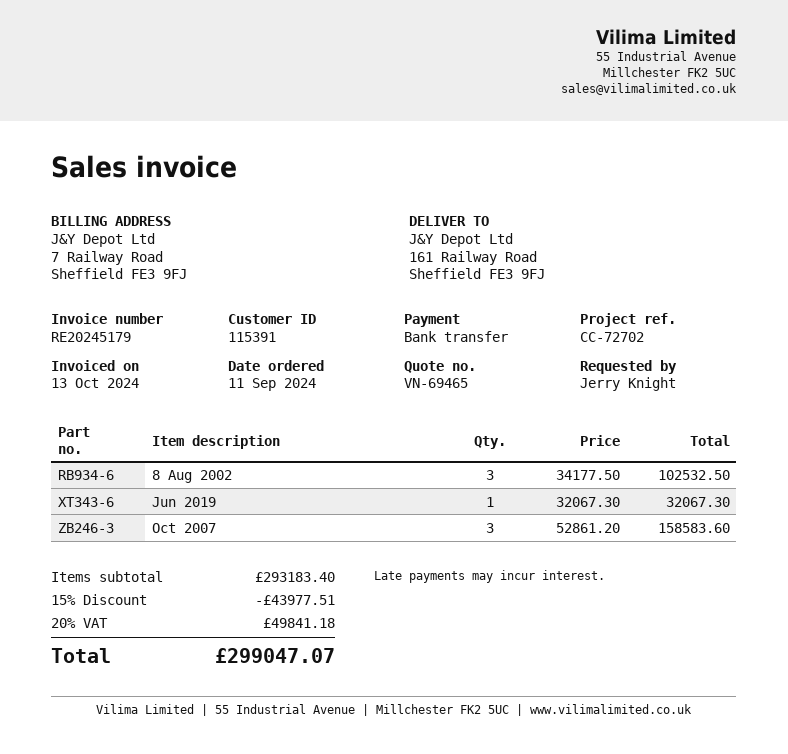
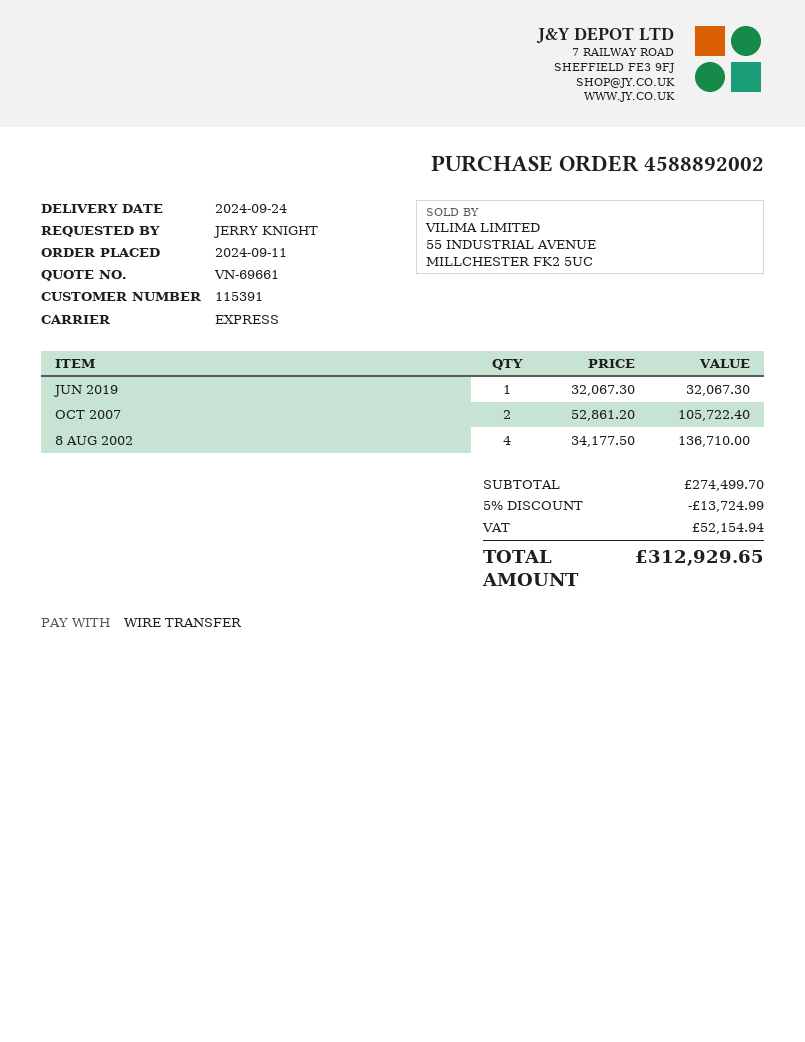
quote number: VN-69465 -> VN-69661
8 Aug 2002: 3 x 34177.50 = 102532.50 -> 4 x 34177.50 = 136710.00
Oct 2007: 3 x 52861.20 = 158583.60 -> 2 x 52861.20 = 105722.40
subtotal: 293183.40 -> 274499.70
discount: 15% = 43977.51 -> 5% = 13724.99
tax: 49841.18 -> 52154.94
total: 299047.07 -> 312929.65

